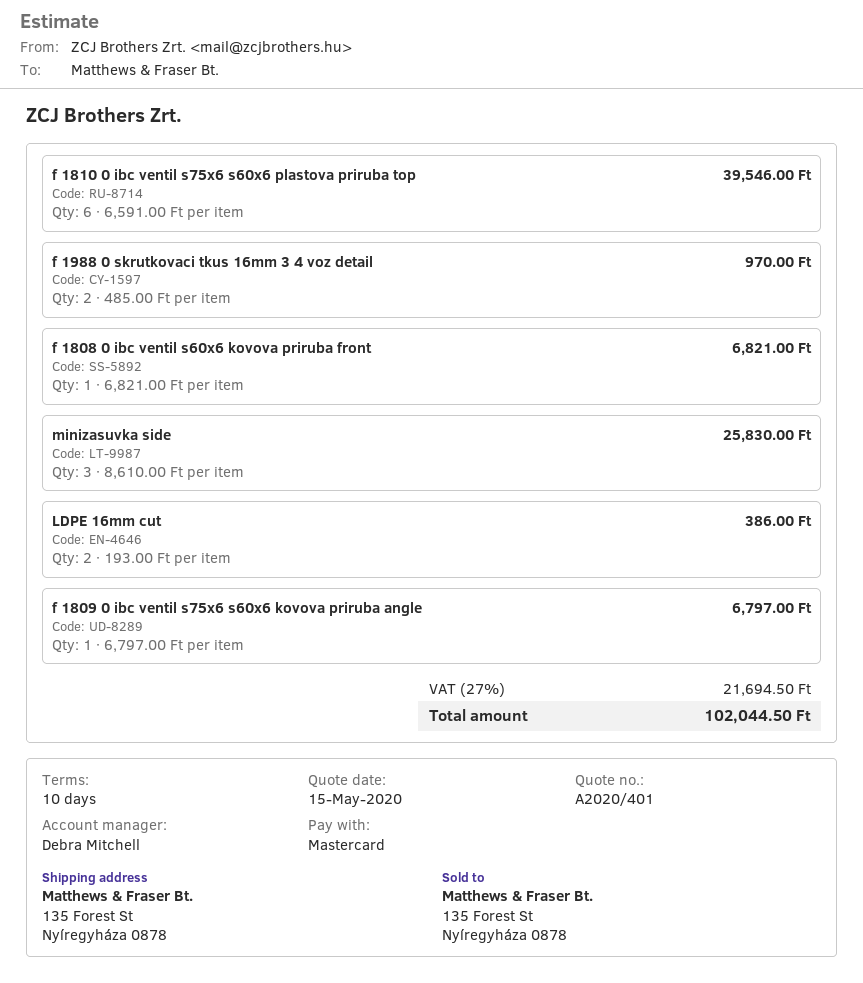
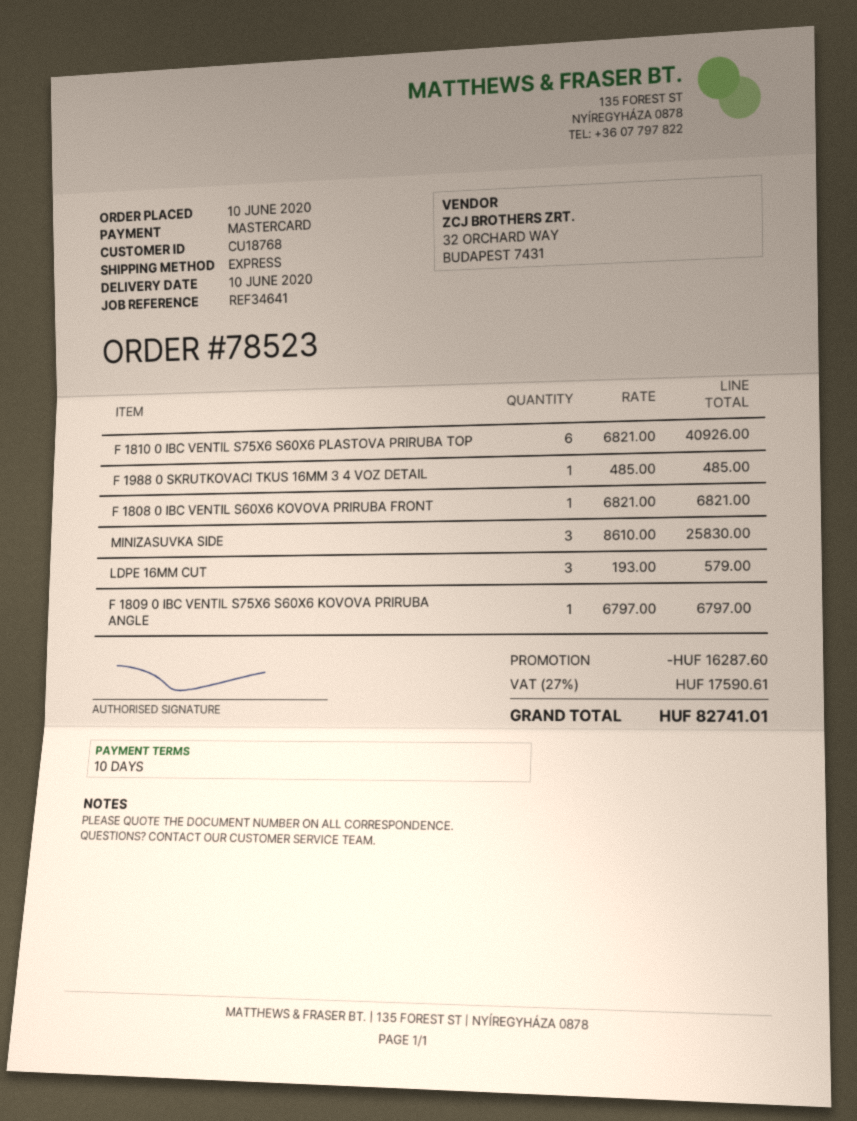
f 1810 0 ibc ventil s75x6 s60x6 plastova priruba top: 6 x 6591.00 = 39546.00 -> 6 x 6821.00 = 40926.00
f 1988 0 skrutkovaci tkus 16mm 3 4 voz detail: 2 x 485.00 = 970.00 -> 1 x 485.00 = 485.00
LDPE 16mm cut: 2 x 193.00 = 386.00 -> 3 x 193.00 = 579.00
discount: none -> 16287.60
tax: 27% = 21694.50 -> 27% = 17590.61
total: 102044.50 -> 82741.01

